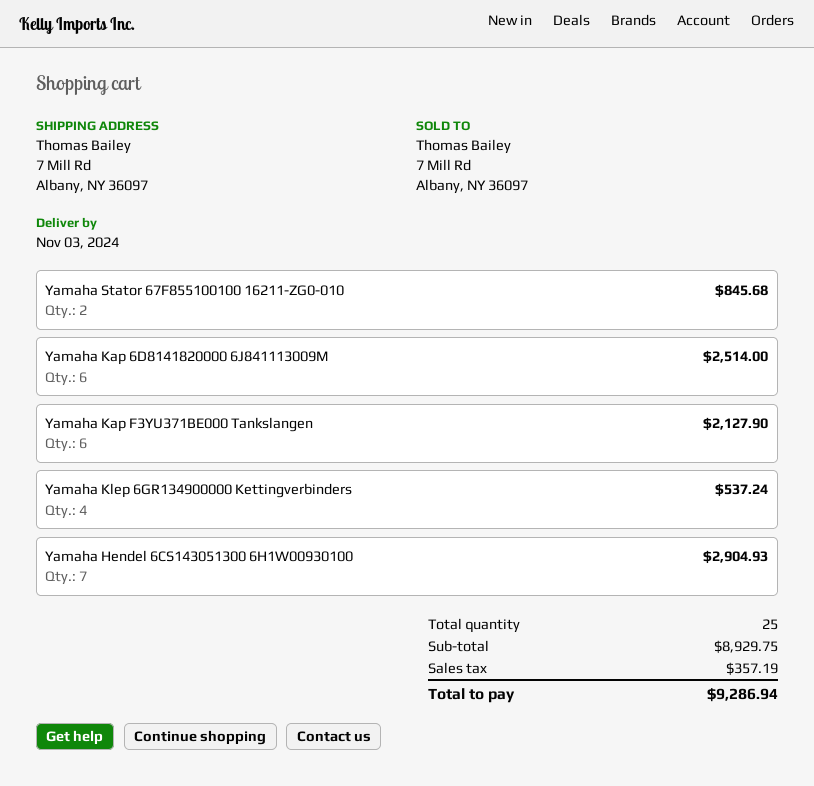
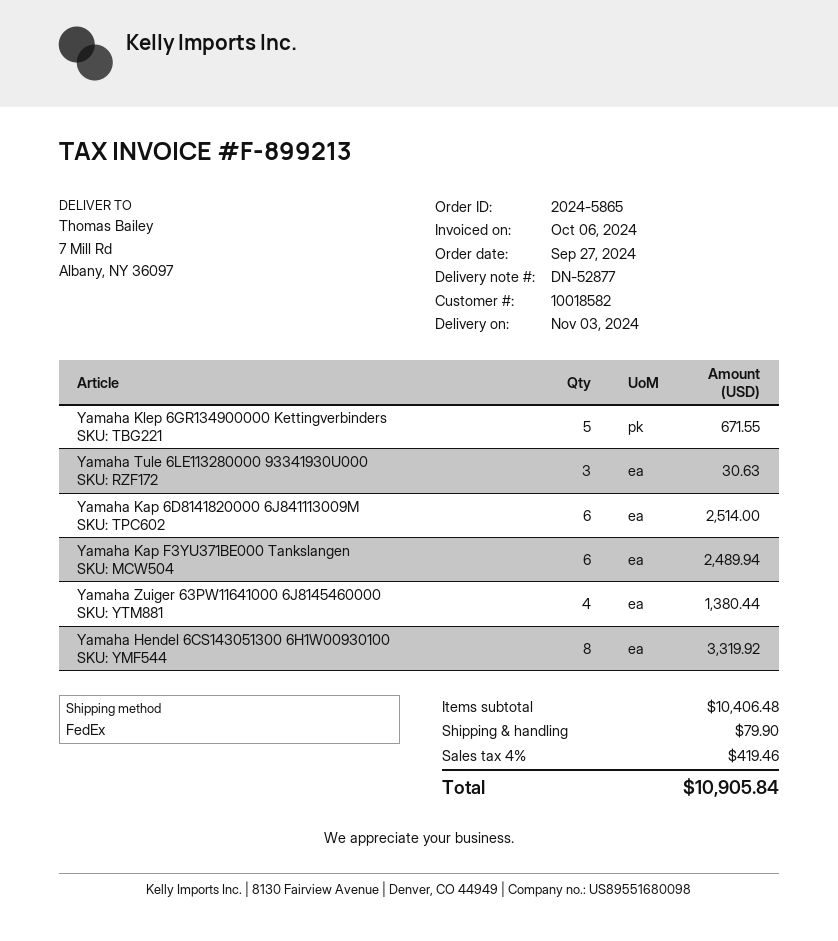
Yamaha Stator 67F855100100 16211-ZG0-010: 2 for 845.68 -> none
Yamaha Kap F3YU371BE000 Tankslangen: 6 for 2127.90 -> 6 for 2489.94
Yamaha Klep 6GR134900000 Kettingverbinders: 4 for 537.24 -> 5 for 671.55
Yamaha Hendel 6CS143051300 6H1W00930100: 7 for 2904.93 -> 8 for 3319.92
Yamaha Tule 6LE113280000 93341930U000: none -> 3 for 30.63
Yamaha Zuiger 63PW11641000 6J8145460000: none -> 4 for 1380.44
subtotal: 8929.75 -> 10406.48
shipping: none -> 79.90
tax: 357.19 -> 419.46
total: 9286.94 -> 10905.84

